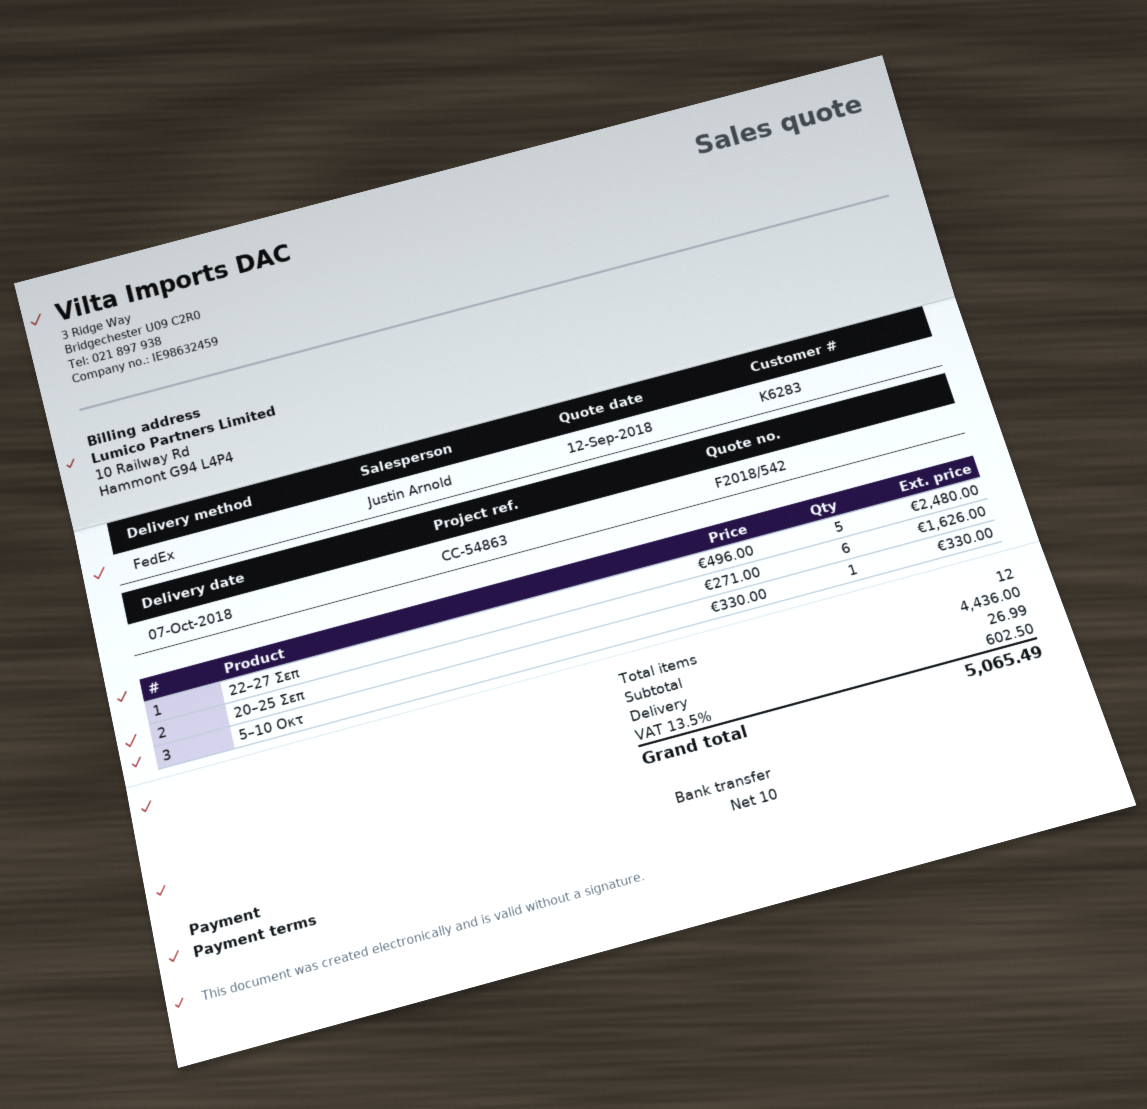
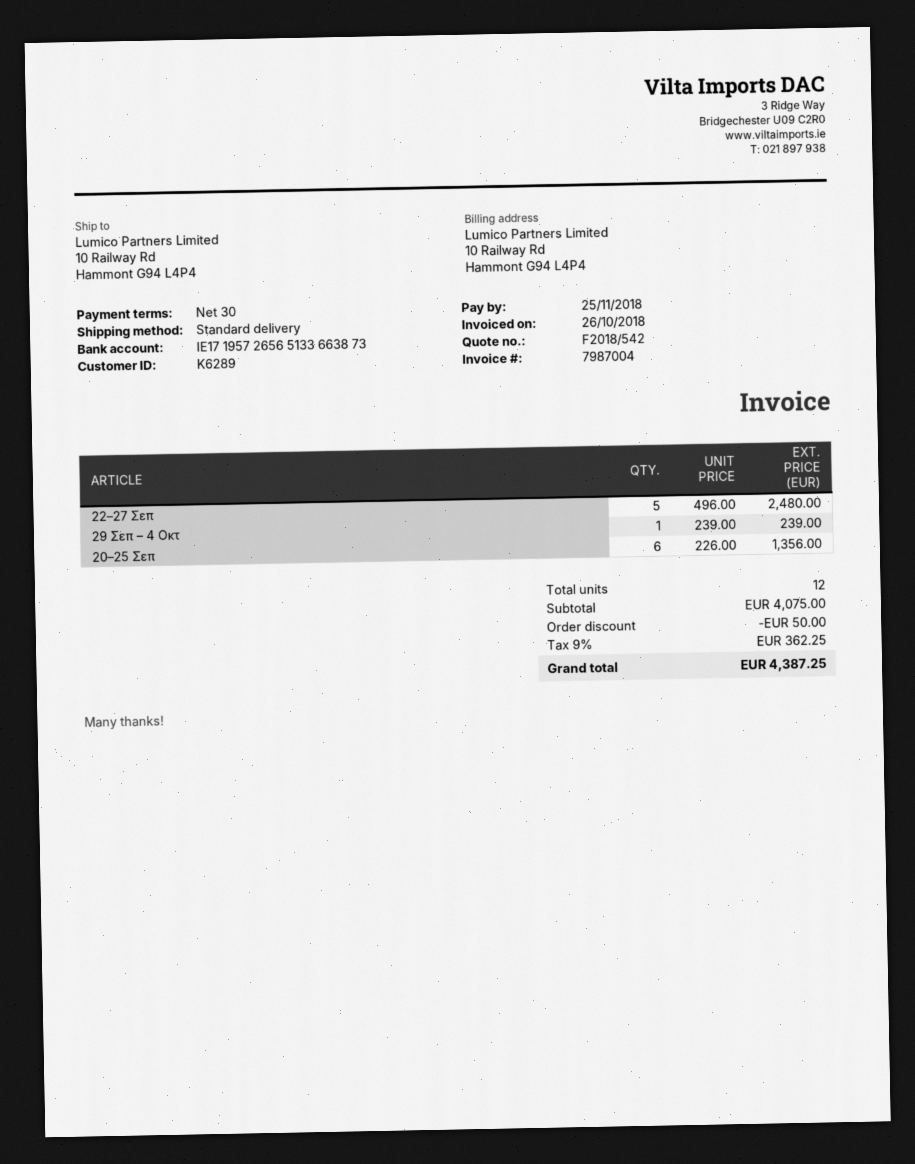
payment terms: 10 days -> 30 days
customer number: K6283 -> K6289
shipping method: FedEx -> standard
20–25 Σεπ: 6 x 271.00 = 1626.00 -> 6 x 226.00 = 1356.00
5–10 Οκτ: 1 x 330.00 = 330.00 -> none
29 Σεπ – 4 Οκτ: none -> 1 x 239.00 = 239.00
subtotal: 4436.00 -> 4075.00
discount: none -> 50.00
shipping: 26.99 -> none
tax: 13.5% = 602.50 -> 9% = 362.25
total: 5065.49 -> 4387.25

